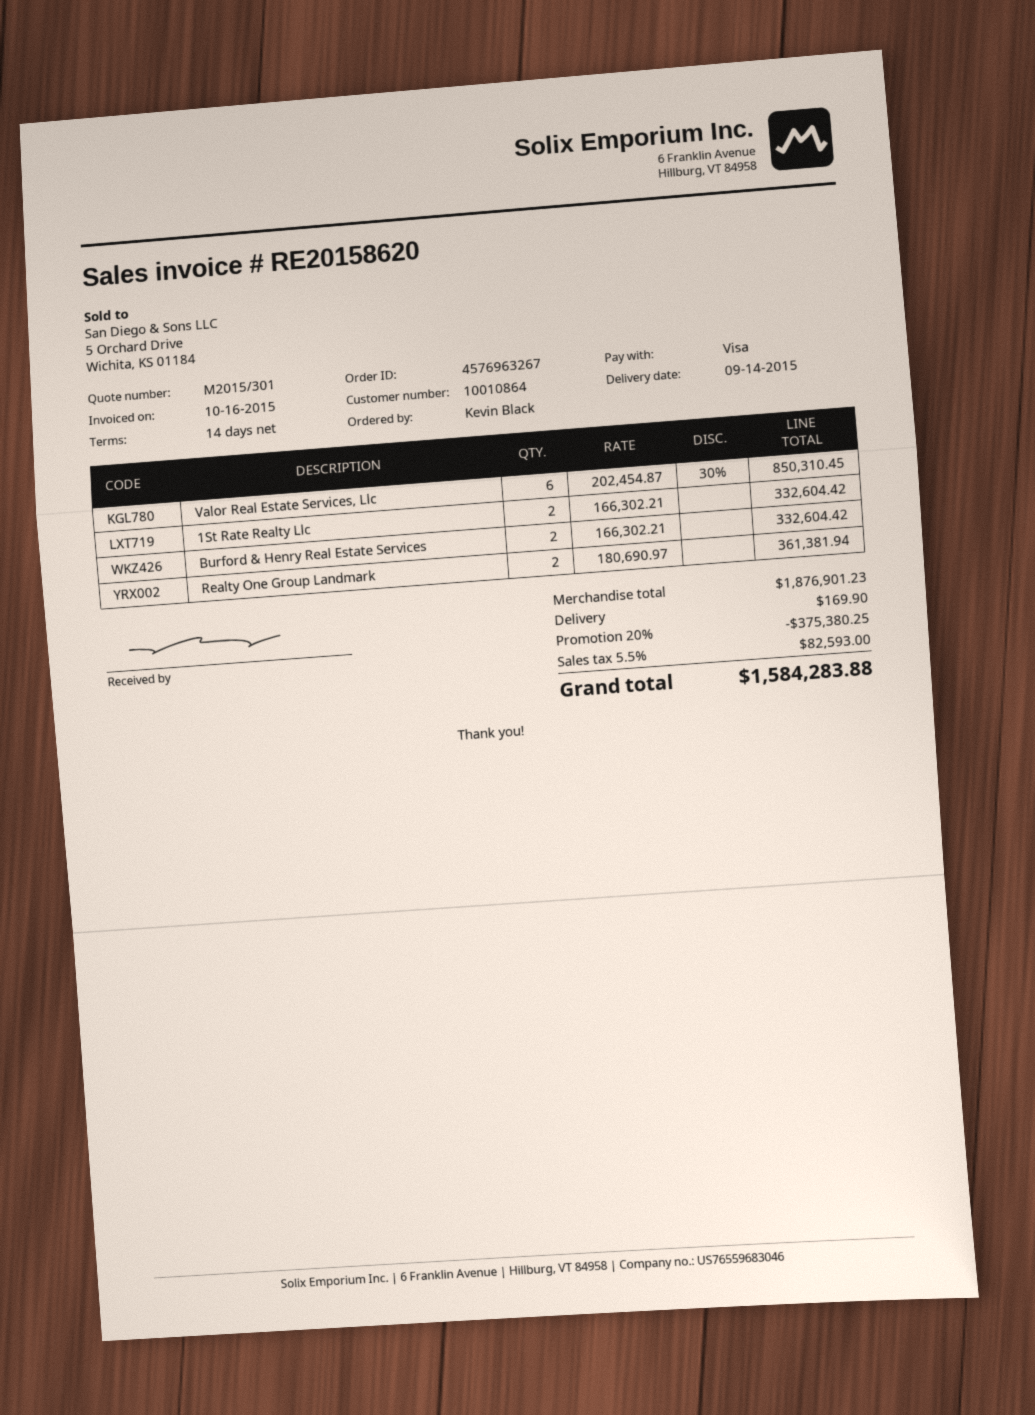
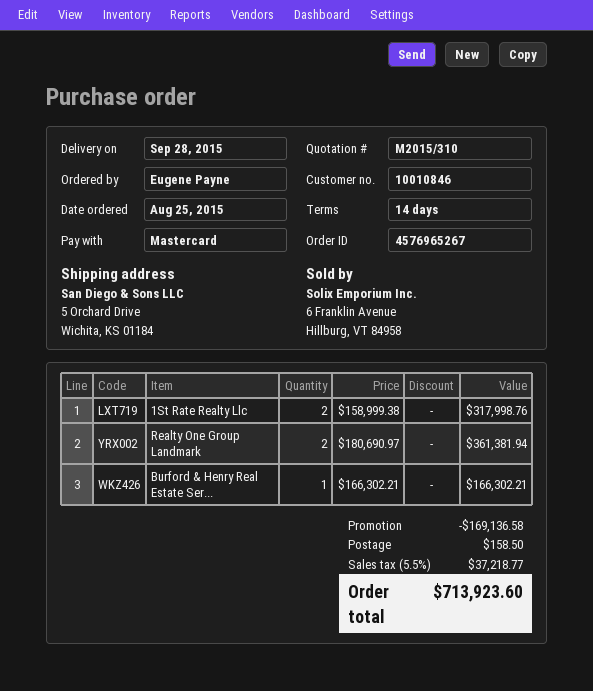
quote number: M2015/301 -> M2015/310
order number: 4576963267 -> 4576965267
delivery date: 2015-09-14 -> 2015-09-28
customer number: 10010864 -> 10010846
ordered by: Kevin Black -> Eugene Payne
payment method: Visa -> Mastercard
Valor Real Estate Services, Llc: 6 x 202454.87 - 30% = 850310.45 -> none
1St Rate Realty Llc: 2 x 166302.21 = 332604.42 -> 2 x 158999.38 = 317998.76
Burford & Henry Real Estate Services: 2 x 166302.21 = 332604.42 -> 1 x 166302.21 = 166302.21
discount: 375380.25 -> 169136.58
shipping: 169.90 -> 158.50
tax: 5.5% = 82593.00 -> 5.5% = 37218.77
total: 1584283.88 -> 713923.60

